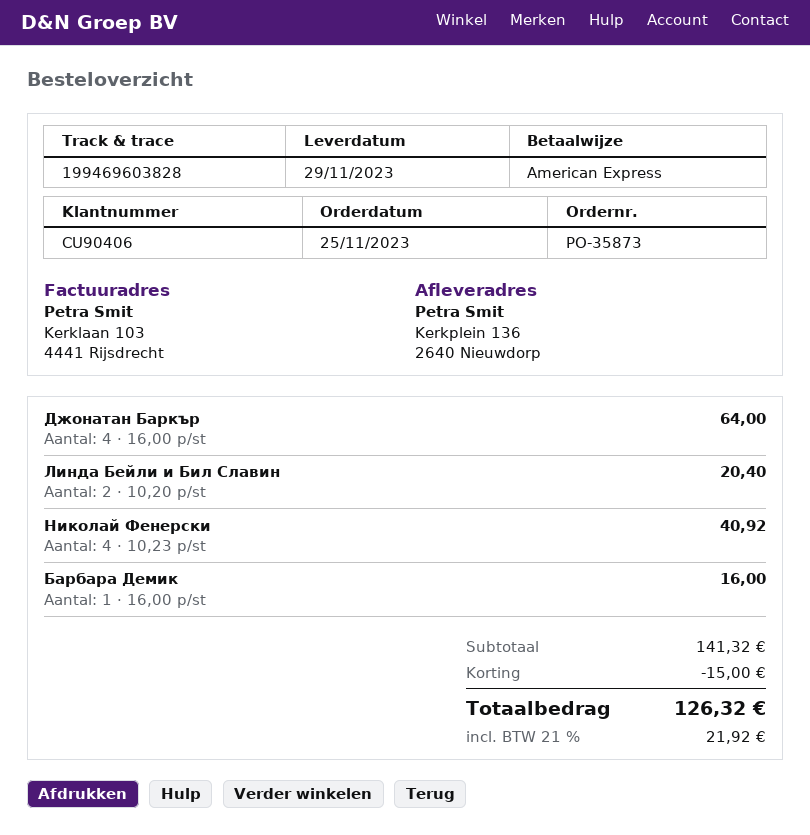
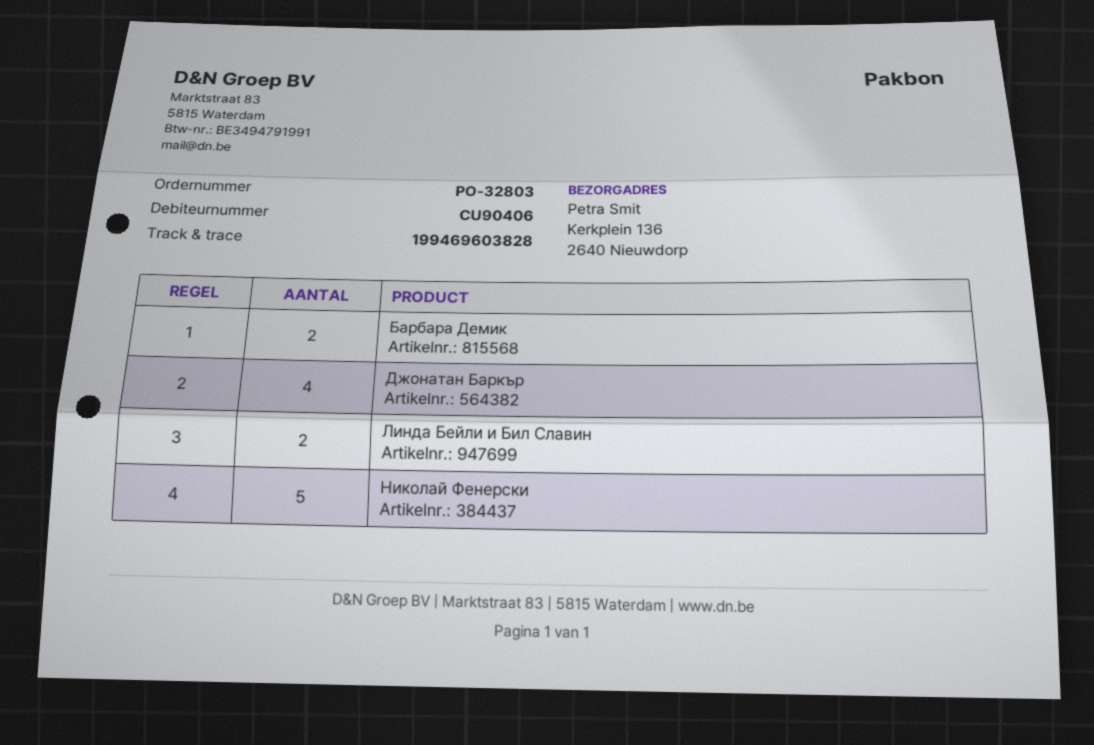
order number: PO-35873 -> PO-32803
Николай Фенерски: 4 -> 5
Барбара Демик: 1 -> 2

